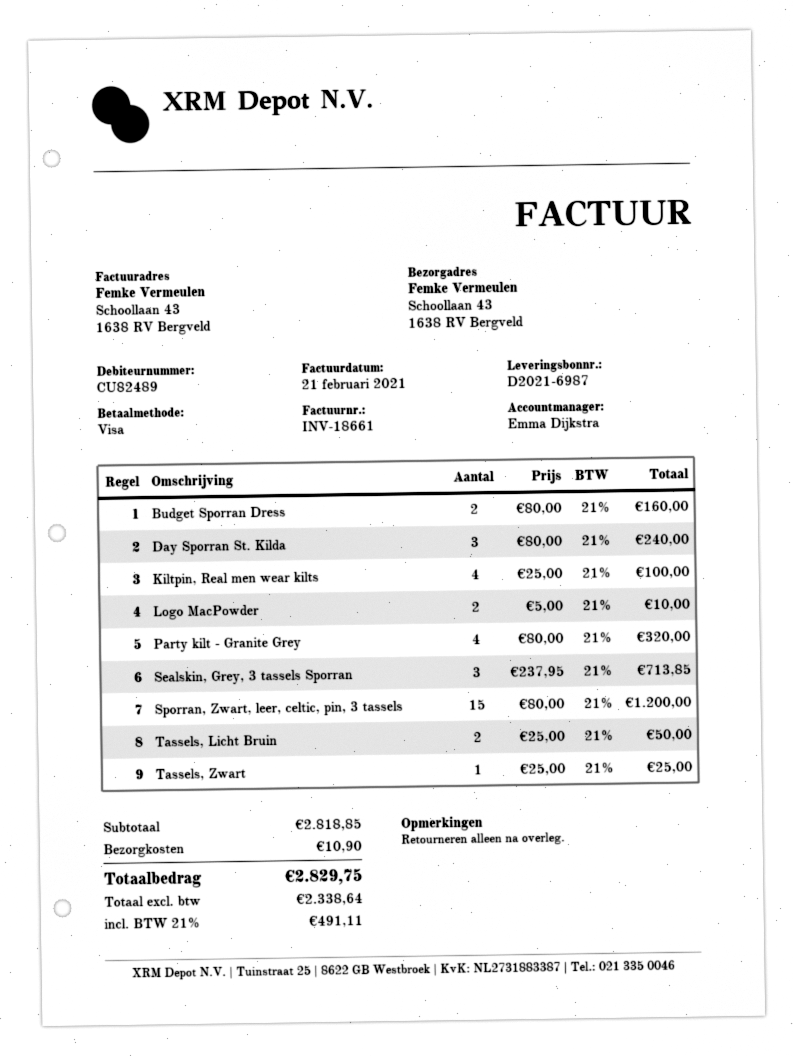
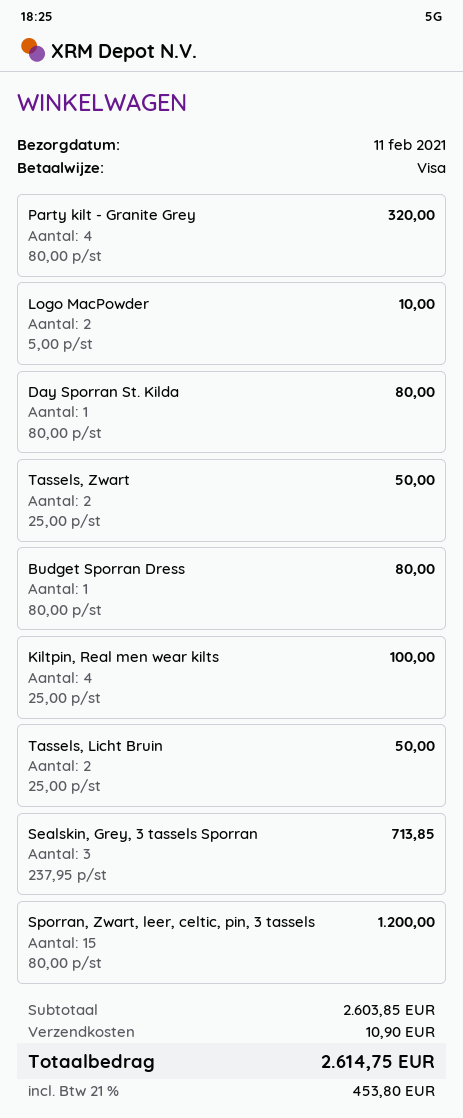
Budget Sporran Dress: 2 x 80.00 = 160.00 -> 1 x 80.00 = 80.00
Day Sporran St. Kilda: 3 x 80.00 = 240.00 -> 1 x 80.00 = 80.00
Tassels, Zwart: 1 x 25.00 = 25.00 -> 2 x 25.00 = 50.00
subtotal: 2818.85 -> 2603.85
tax: 21% = 491.11 -> 21% = 453.80
total: 2829.75 -> 2614.75

